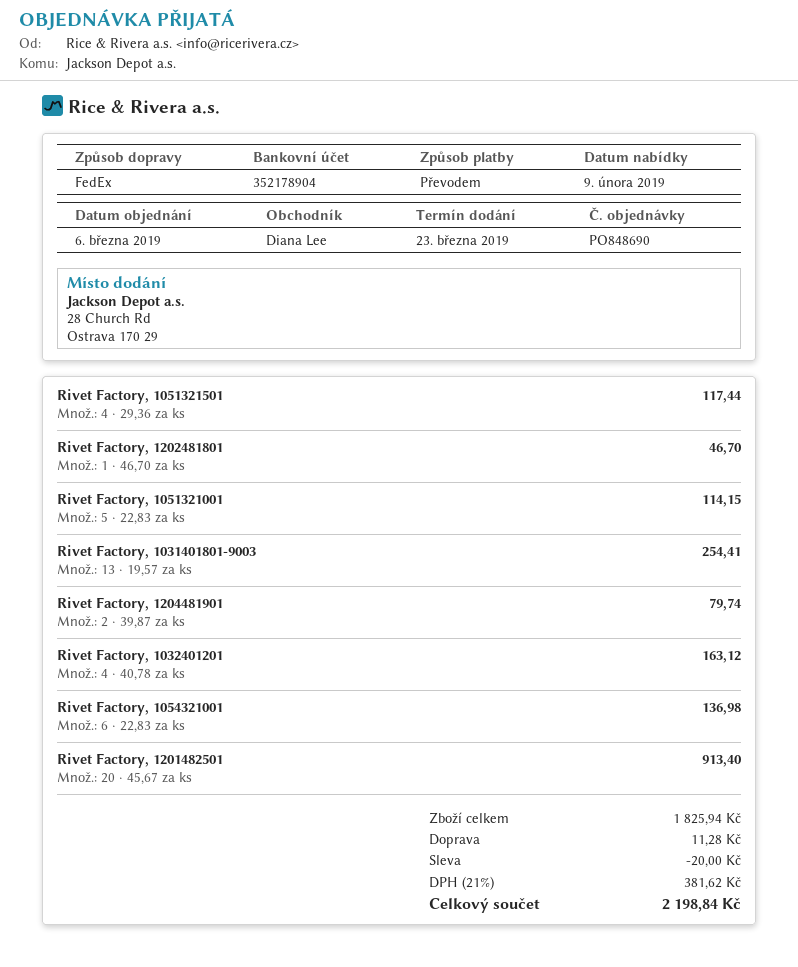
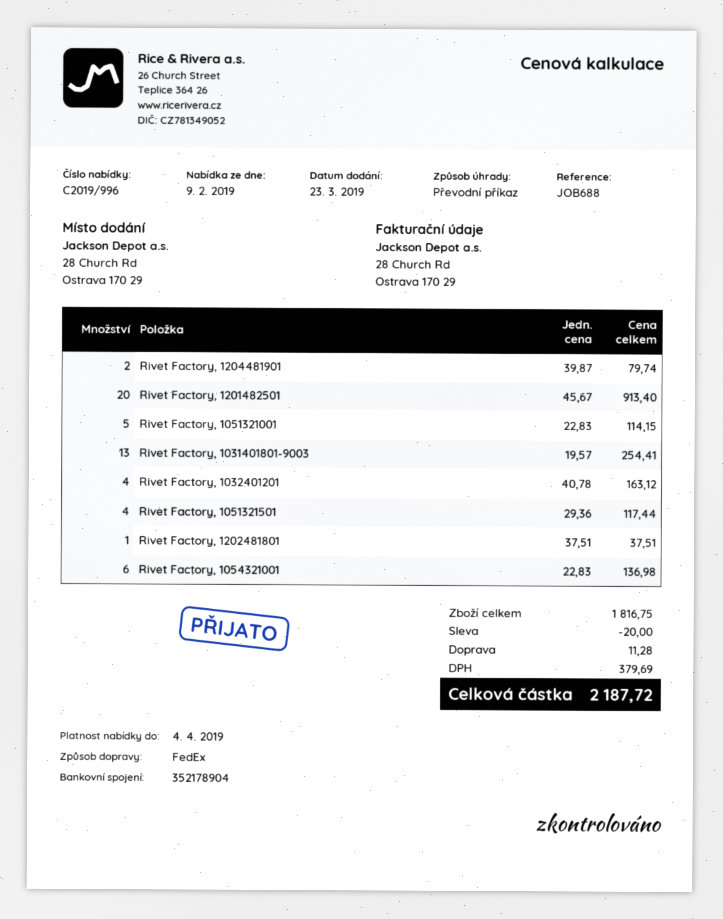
Rivet Factory, 1202481801: 1 x 46.70 = 46.70 -> 1 x 37.51 = 37.51
subtotal: 1825.94 -> 1816.75
tax: 381.62 -> 379.69
total: 2198.84 -> 2187.72

